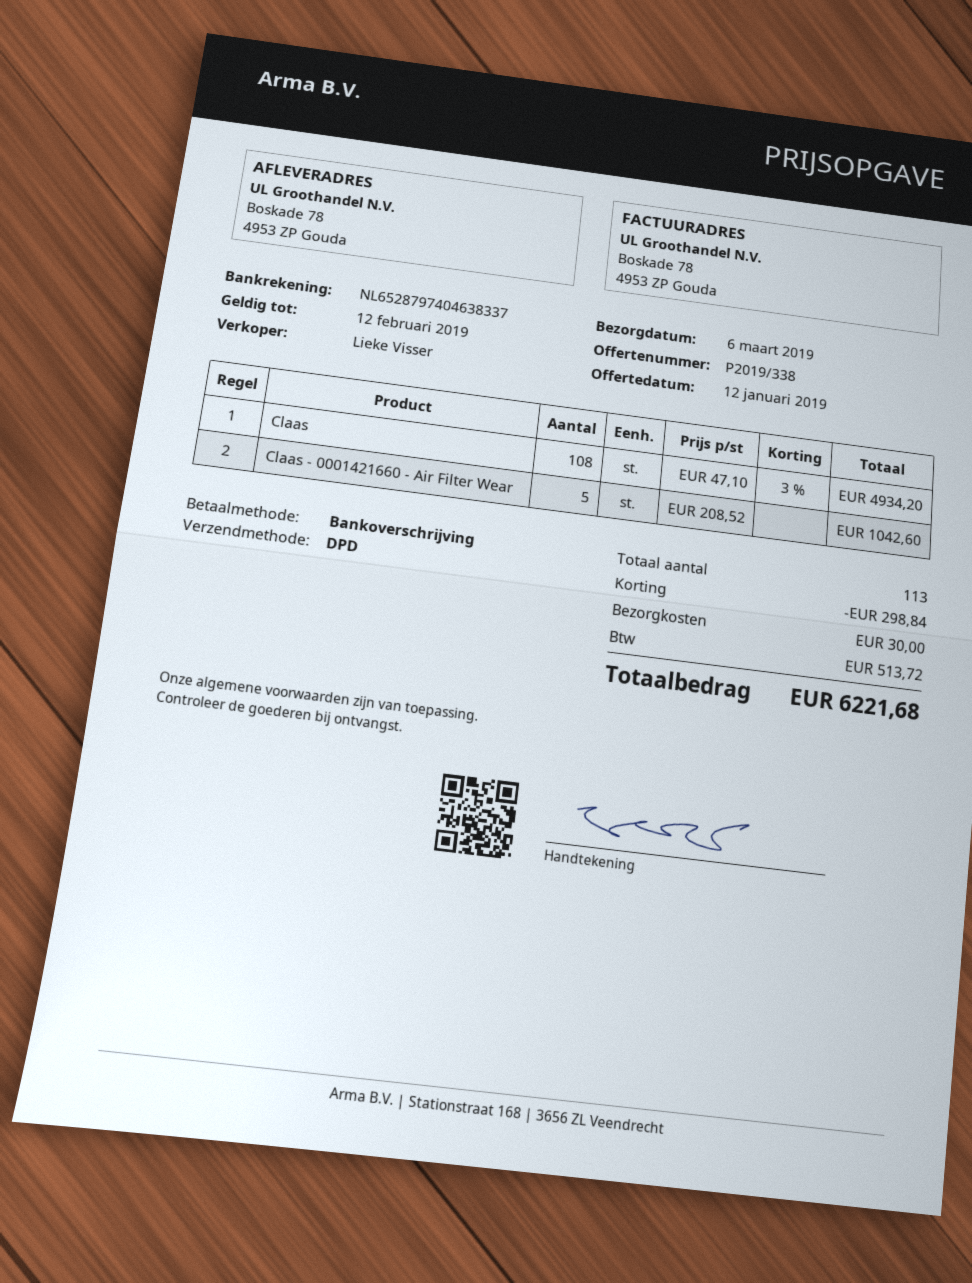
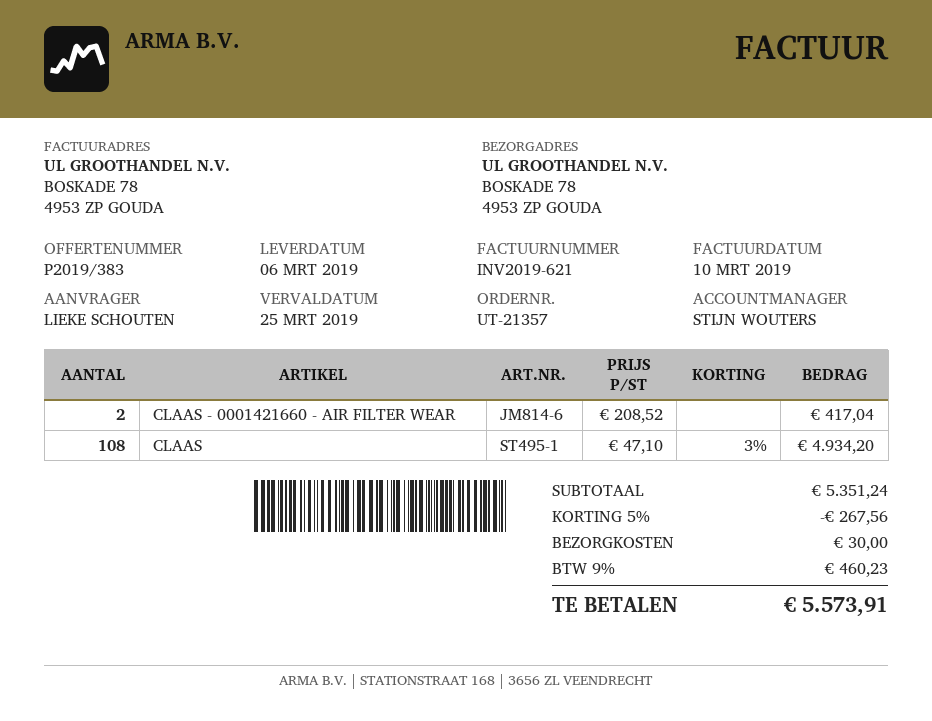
quote number: P2019/338 -> P2019/383
sales rep: Lieke Visser -> STIJN WOUTERS
Claas - 0001421660 - Air Filter Wear: 5 x 208.52 = 1042.60 -> 2 x 208.52 = 417.04
discount: 298.84 -> 267.56
tax: 513.72 -> 460.23
total: 6221.68 -> 5573.91

